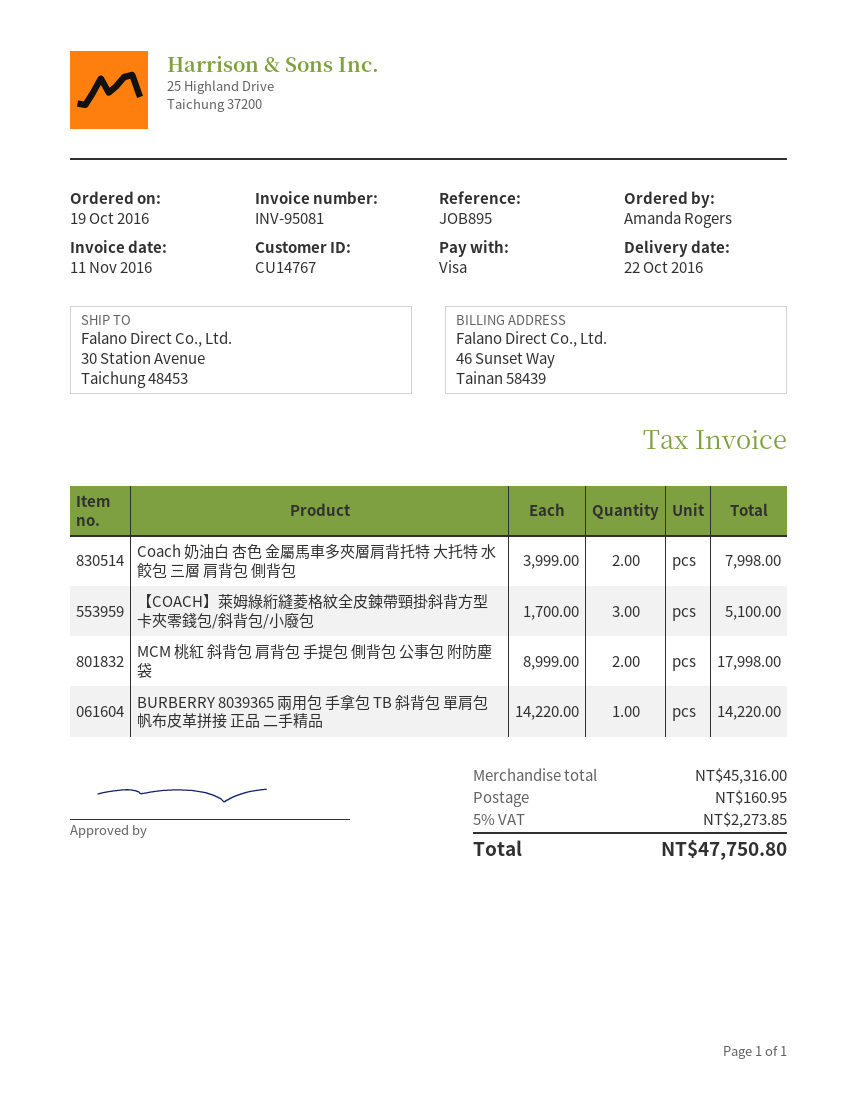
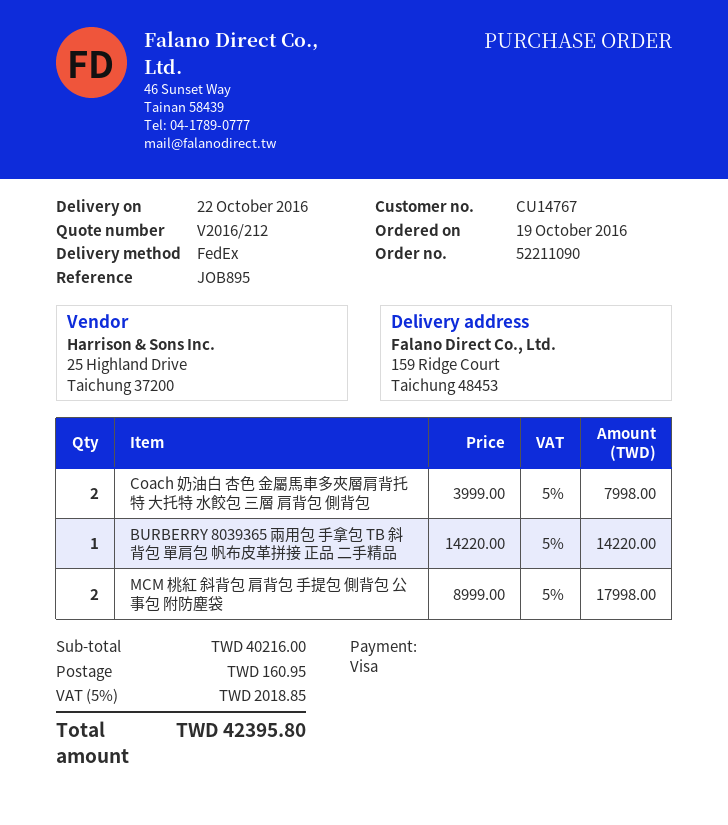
ship to: 30 Station Avenue, Taichung 48453 -> 159 Ridge Court, Taichung 48453
【COACH】萊姆綠絎縫菱格紋全皮鍊帶頸掛斜背方型卡夾零錢包/斜背包/小廢包: 3 x 1700.00 = 5100.00 -> none
subtotal: 45316.00 -> 40216.00
tax: 5% = 2273.85 -> 5% = 2018.85
total: 47750.80 -> 42395.80

